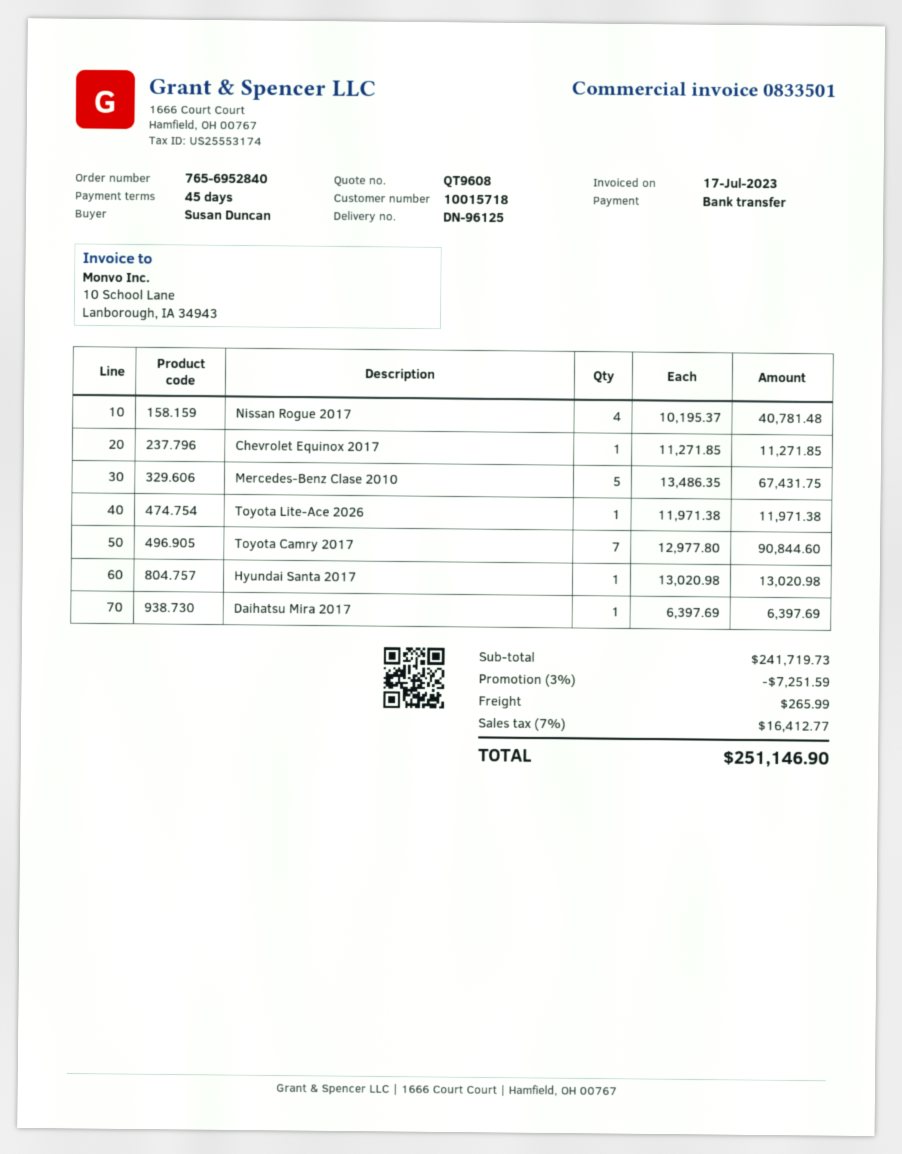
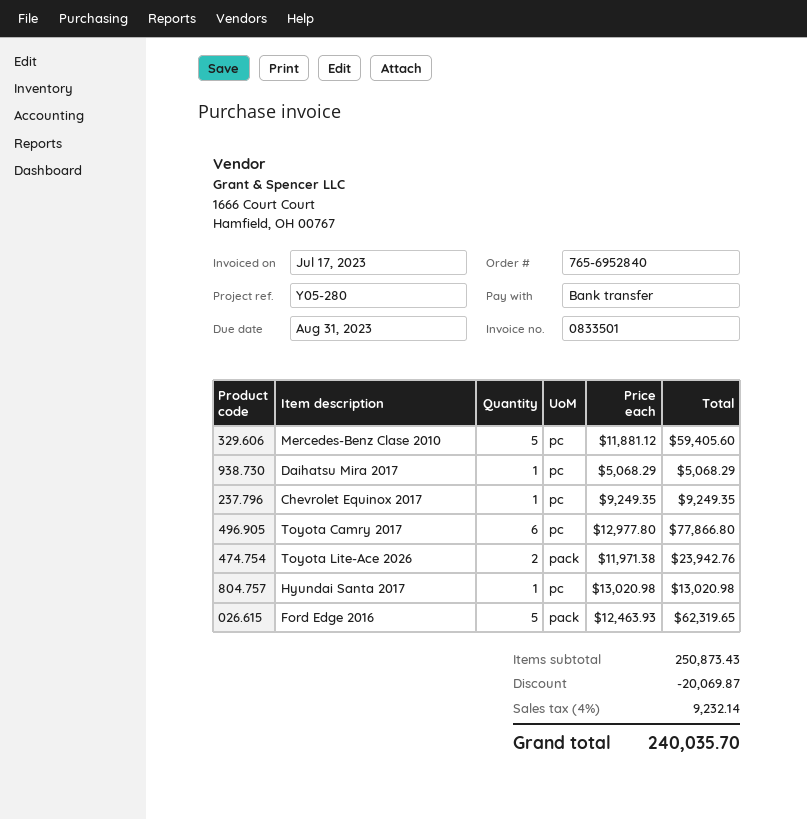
Nissan Rogue 2017: 4 x 10195.37 = 40781.48 -> none
Chevrolet Equinox 2017: 1 x 11271.85 = 11271.85 -> 1 x 9249.35 = 9249.35
Mercedes-Benz Clase 2010: 5 x 13486.35 = 67431.75 -> 5 x 11881.12 = 59405.60
Toyota Lite-Ace 2026: 1 x 11971.38 = 11971.38 -> 2 x 11971.38 = 23942.76
Toyota Camry 2017: 7 x 12977.80 = 90844.60 -> 6 x 12977.80 = 77866.80
Daihatsu Mira 2017: 1 x 6397.69 = 6397.69 -> 1 x 5068.29 = 5068.29
Ford Edge 2016: none -> 5 x 12463.93 = 62319.65
subtotal: 241719.73 -> 250873.43
discount: 7251.59 -> 20069.87
shipping: 265.99 -> none
tax: 7% = 16412.77 -> 4% = 9232.14
total: 251146.90 -> 240035.70

